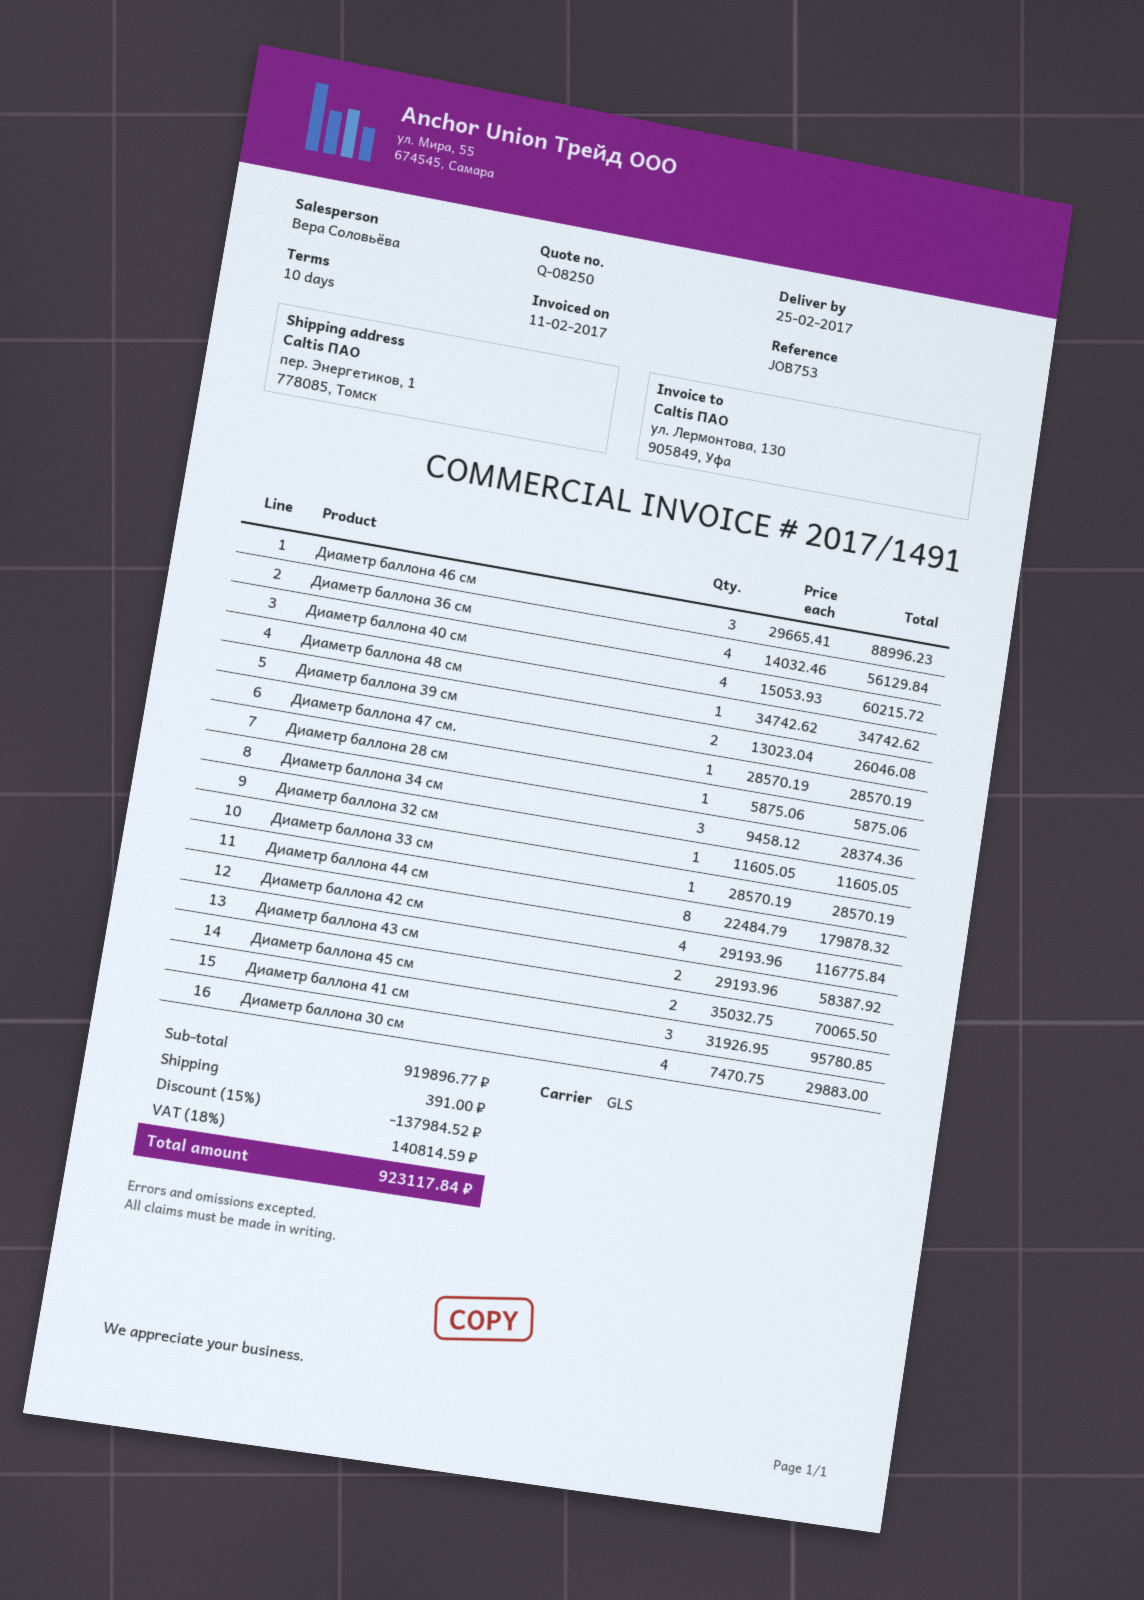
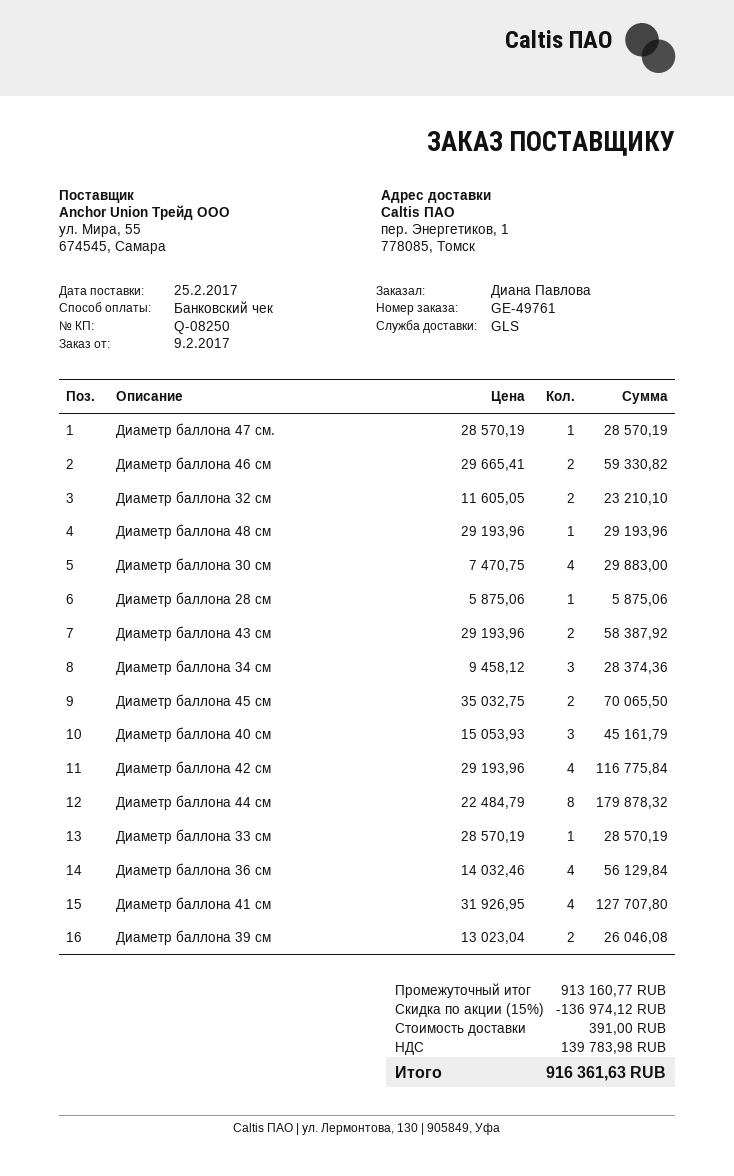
Диаметр баллона 46 см: 3 x 29665.41 = 88996.23 -> 2 x 29665.41 = 59330.82
Диаметр баллона 40 см: 4 x 15053.93 = 60215.72 -> 3 x 15053.93 = 45161.79
Диаметр баллона 48 см: 1 x 34742.62 = 34742.62 -> 1 x 29193.96 = 29193.96
Диаметр баллона 32 см: 1 x 11605.05 = 11605.05 -> 2 x 11605.05 = 23210.10
Диаметр баллона 41 см: 3 x 31926.95 = 95780.85 -> 4 x 31926.95 = 127707.80
subtotal: 919896.77 -> 913160.77
discount: 15% = 137984.52 -> 15% = 136974.12
tax: 140814.59 -> 139783.98
total: 923117.84 -> 916361.63

